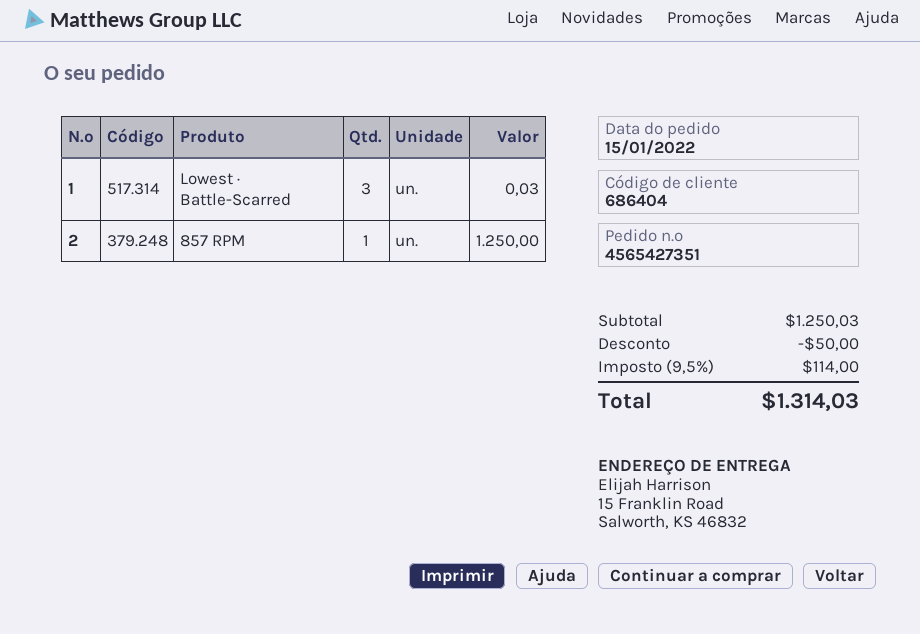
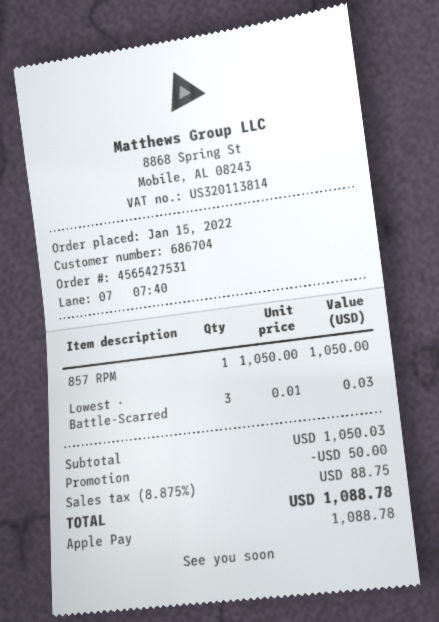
order number: 4565427351 -> 4565427531
customer number: 686404 -> 686704
857 RPM: 1 for 1250.00 -> 1 for 1050.00
subtotal: 1250.03 -> 1050.03
tax: 9.5% = 114.00 -> 8.875% = 88.75
total: 1314.03 -> 1088.78

